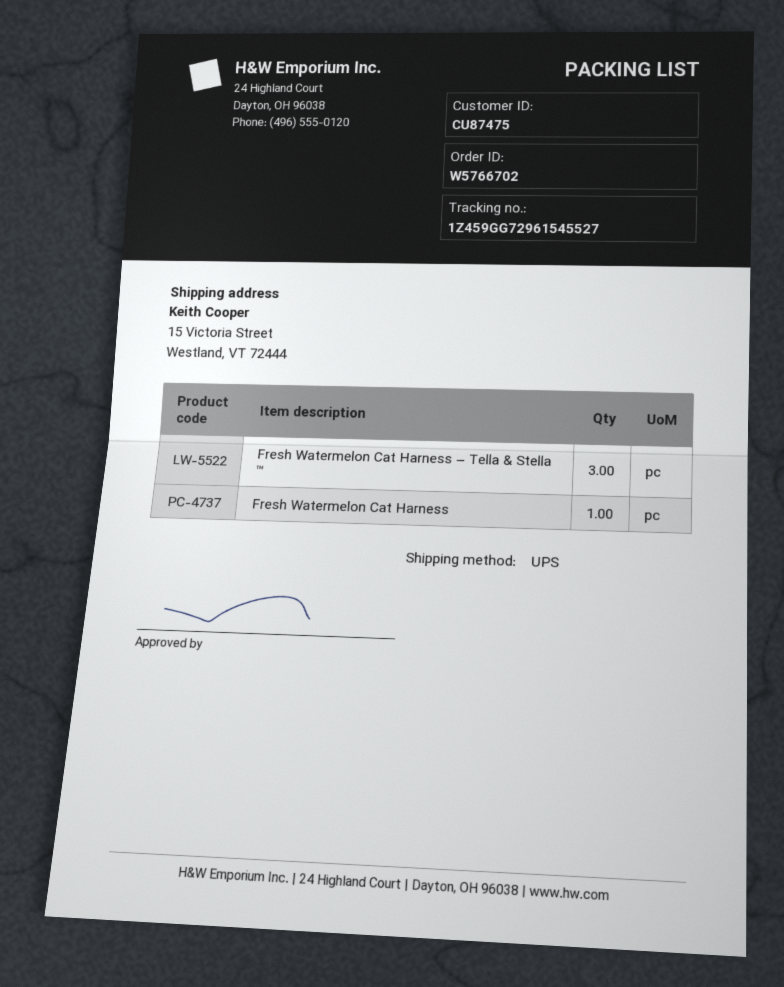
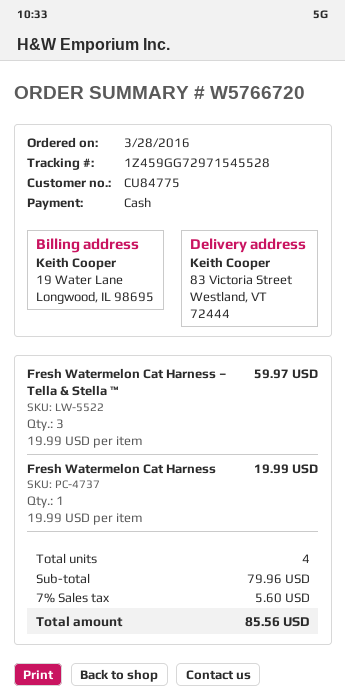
order number: W5766702 -> W5766720
customer number: CU87475 -> CU84775
tracking number: 1Z459GG72961545527 -> 1Z459GG72971545528
ship to: 15 Victoria Street, Westland, VT 72444 -> 83 Victoria Street, Westland, VT 72444

